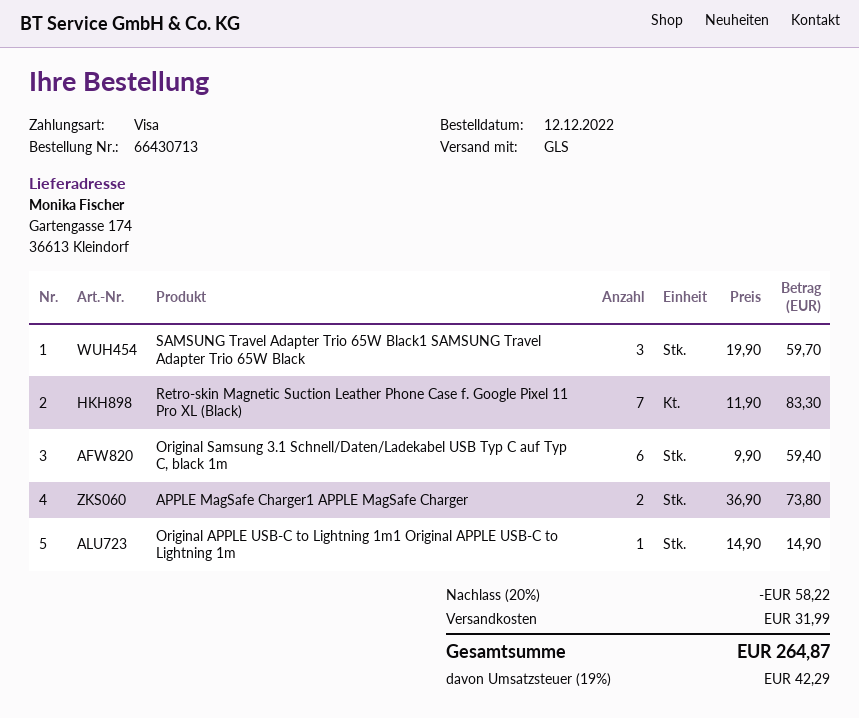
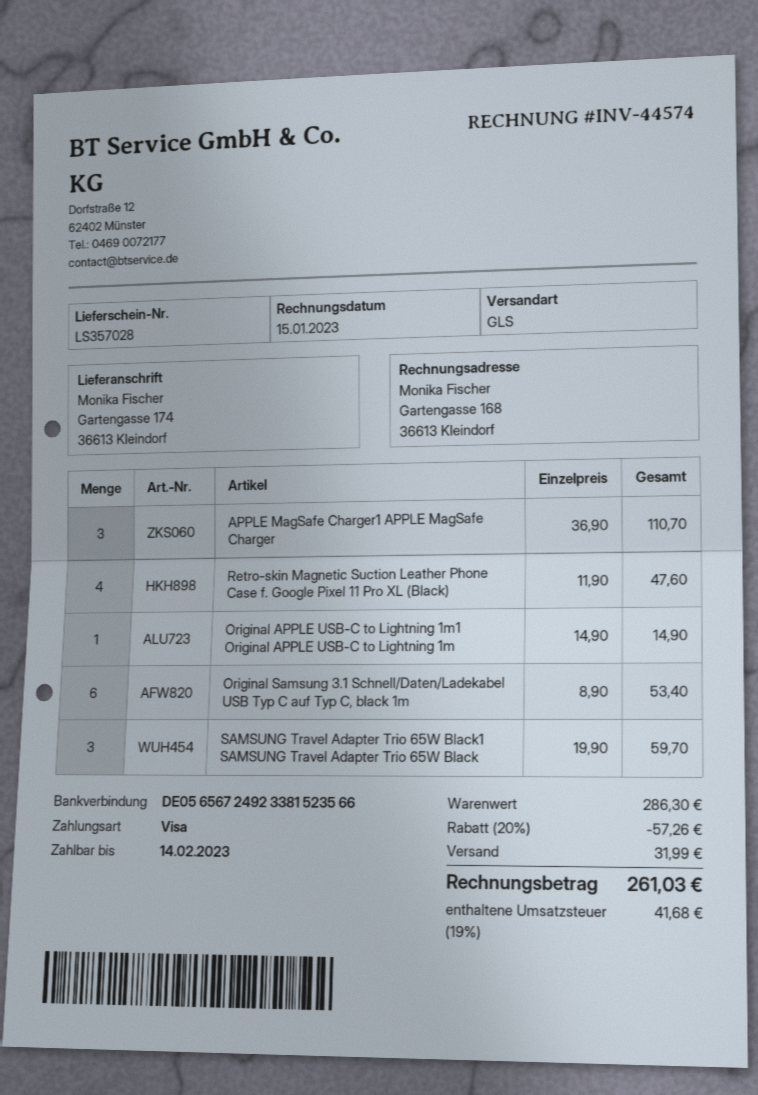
Retro-skin Magnetic Suction Leather Phone Case f. Google Pixel 11 Pro XL (Black): 7 x 11.90 = 83.30 -> 4 x 11.90 = 47.60
Original Samsung 3.1 Schnell/Daten/Ladekabel USB Typ C auf Typ C, black 1m: 6 x 9.90 = 59.40 -> 6 x 8.90 = 53.40
APPLE MagSafe Charger1 APPLE MagSafe Charger: 2 x 36.90 = 73.80 -> 3 x 36.90 = 110.70
discount: 20% = 58.22 -> 20% = 57.26
tax: 19% = 42.29 -> 19% = 41.68
total: 264.87 -> 261.03

